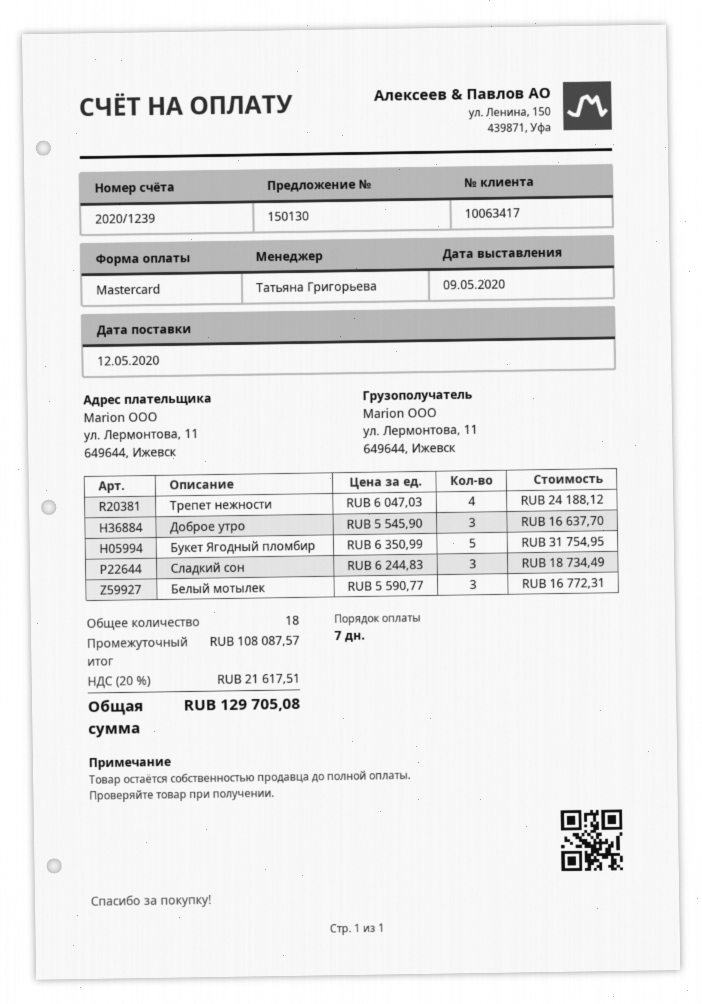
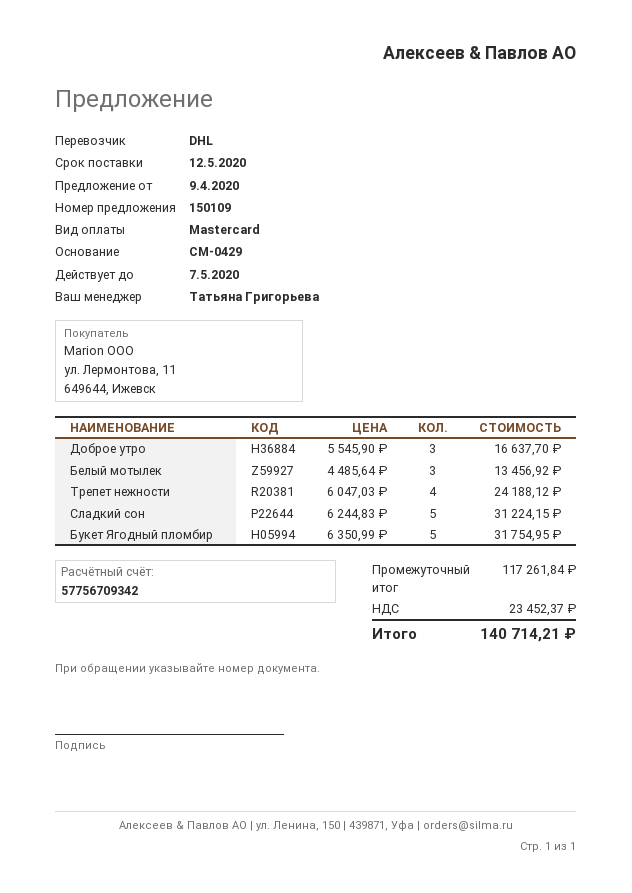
quote number: 150130 -> 150109
Сладкий сон: 3 x 6244.83 = 18734.49 -> 5 x 6244.83 = 31224.15
Белый мотылек: 3 x 5590.77 = 16772.31 -> 3 x 4485.64 = 13456.92
subtotal: 108087.57 -> 117261.84
tax: 21617.51 -> 23452.37
total: 129705.08 -> 140714.21

